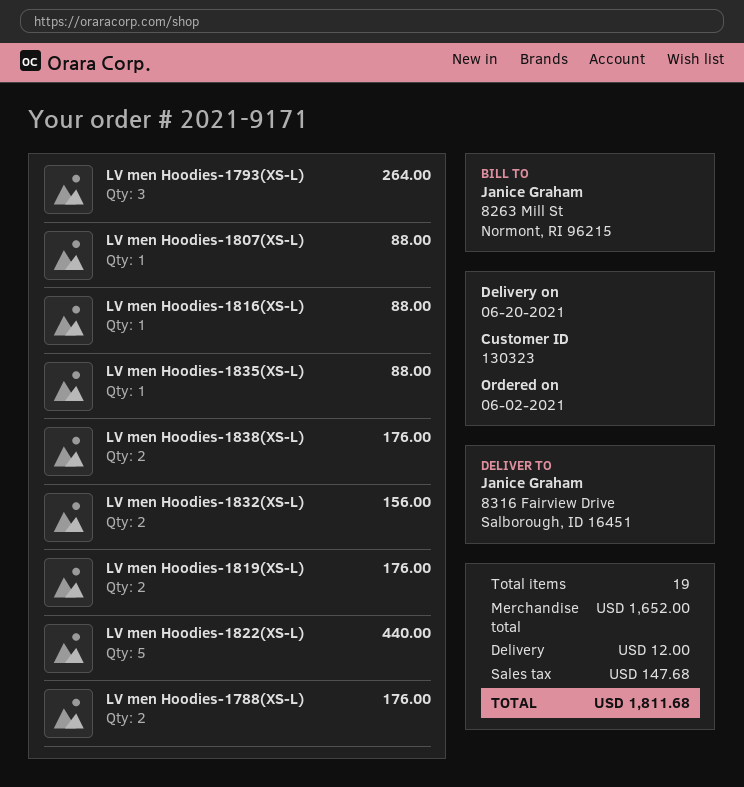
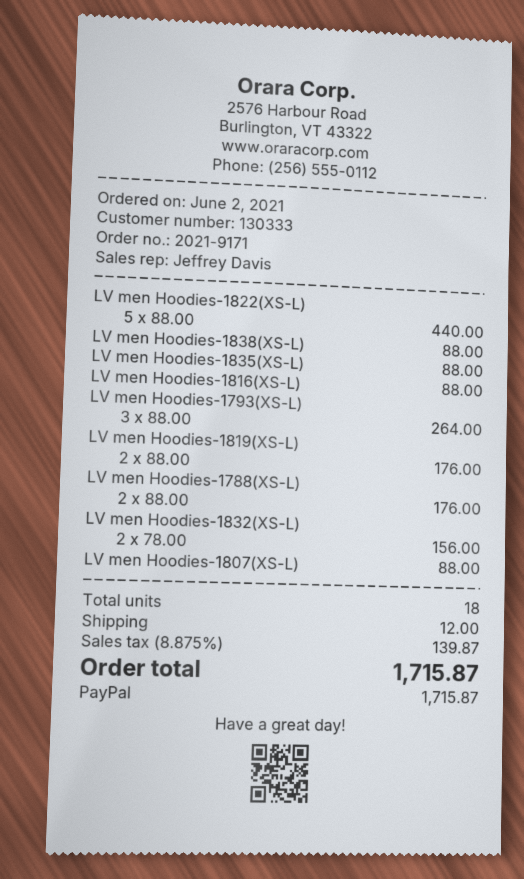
customer number: 130323 -> 130333
LV men Hoodies-1838(XS-L): 2 for 176.00 -> 1 for 88.00
total quantity: 19 -> 18
tax: 147.68 -> 139.87
total: 1811.68 -> 1715.87

